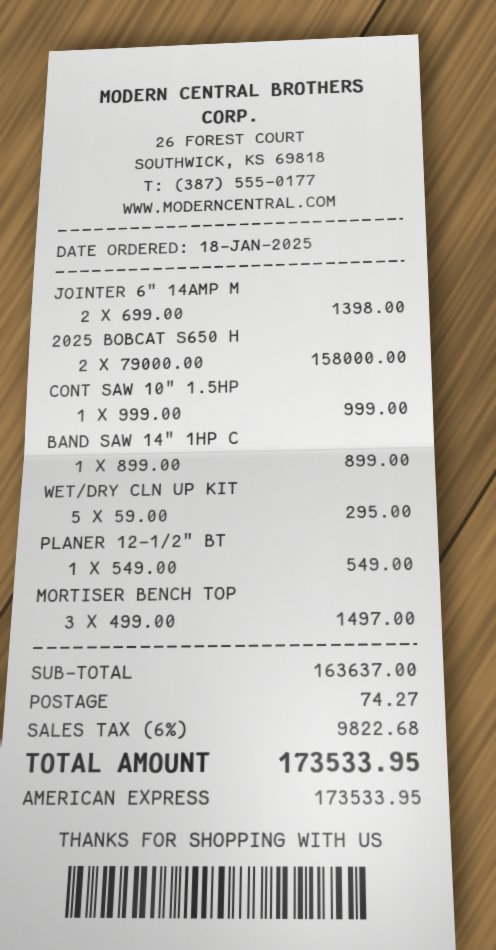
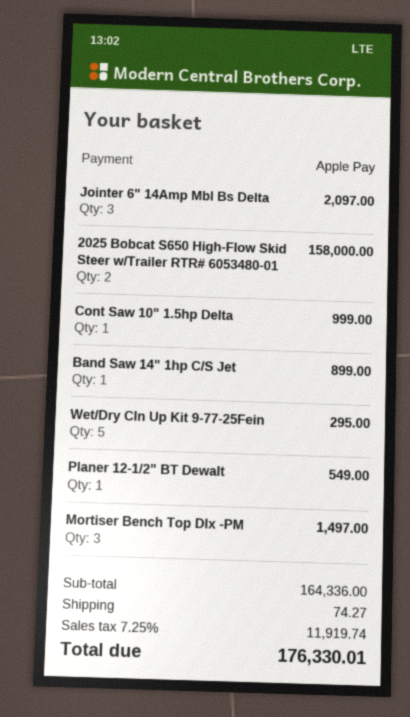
payment method: American Express -> Apple Pay
JOINTER 6" 14AMP M: 2 for 1398.00 -> 3 for 2097.00
subtotal: 163637.00 -> 164336.00
tax: 6% = 9822.68 -> 7.25% = 11919.74
total: 173533.95 -> 176330.01

